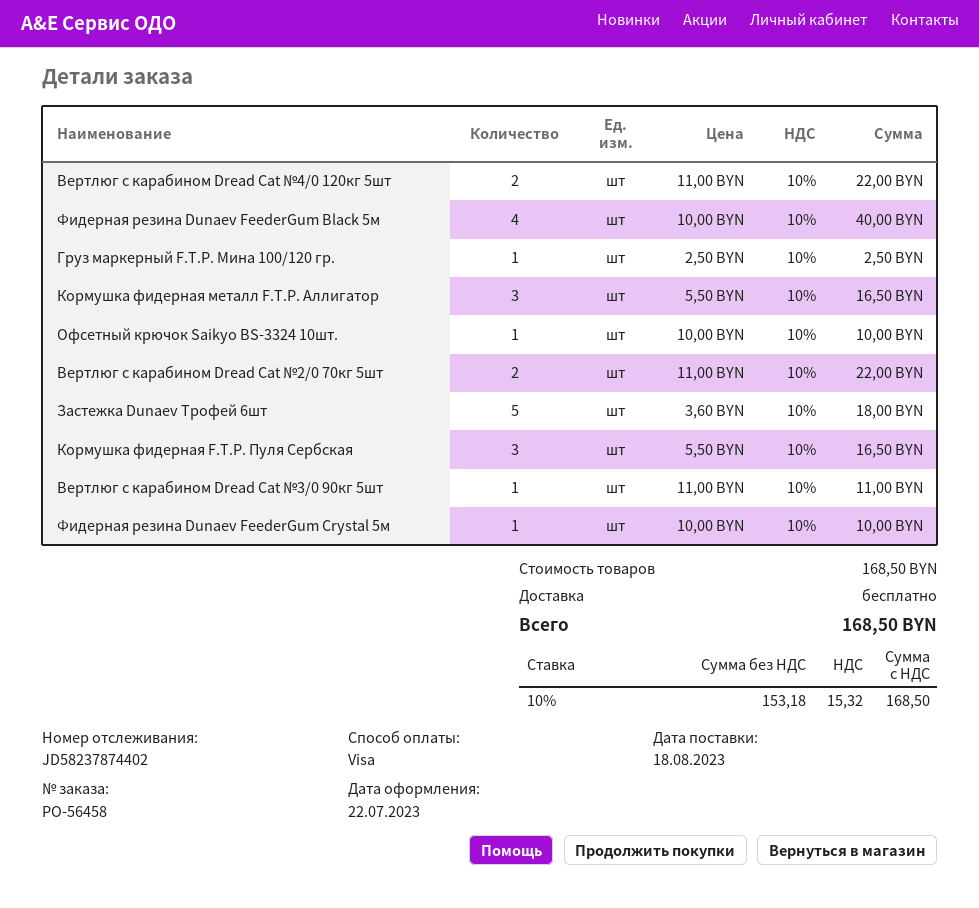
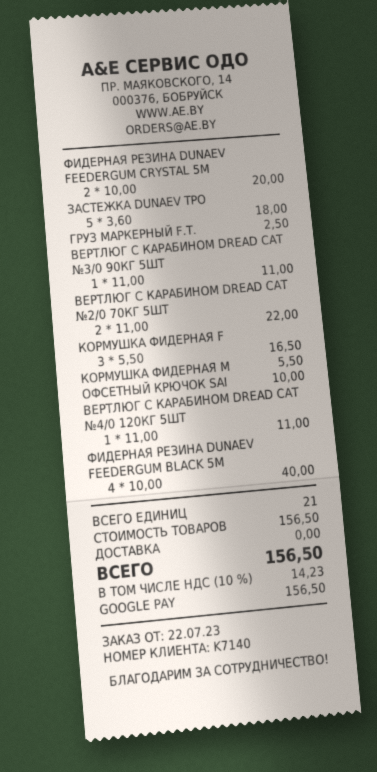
payment method: Visa -> Google Pay
Вертлюг с карабином Dread Cat №4/0 120кг 5шт: 2 x 11.00 = 22.00 -> 1 x 11.00 = 11.00
Кормушка фидерная металл F.T.P. Аллигатор: 3 x 5.50 = 16.50 -> 1 x 5.50 = 5.50
Фидерная резина Dunaev FeederGum Crystal 5м: 1 x 10.00 = 10.00 -> 2 x 10.00 = 20.00
subtotal: 168.50 -> 156.50
tax: 10% = 15.32 -> 10% = 14.23
total: 168.50 -> 156.50

